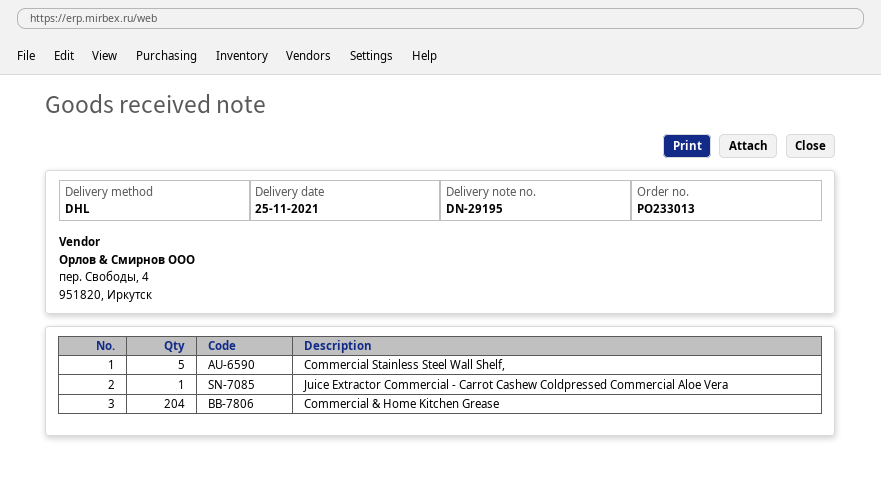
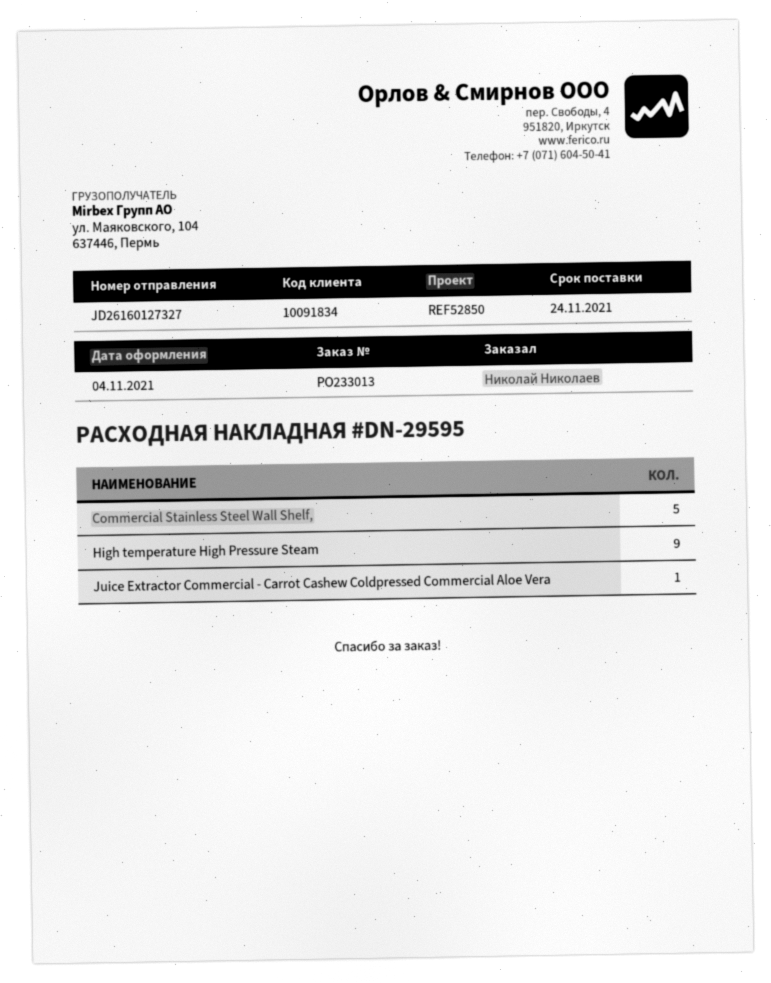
delivery note number: DN-29195 -> DN-29595
delivery date: 2021-11-25 -> 2021-11-24
Commercial & Home Kitchen Grease: 204 -> none
High temperature High Pressure Steam: none -> 9

